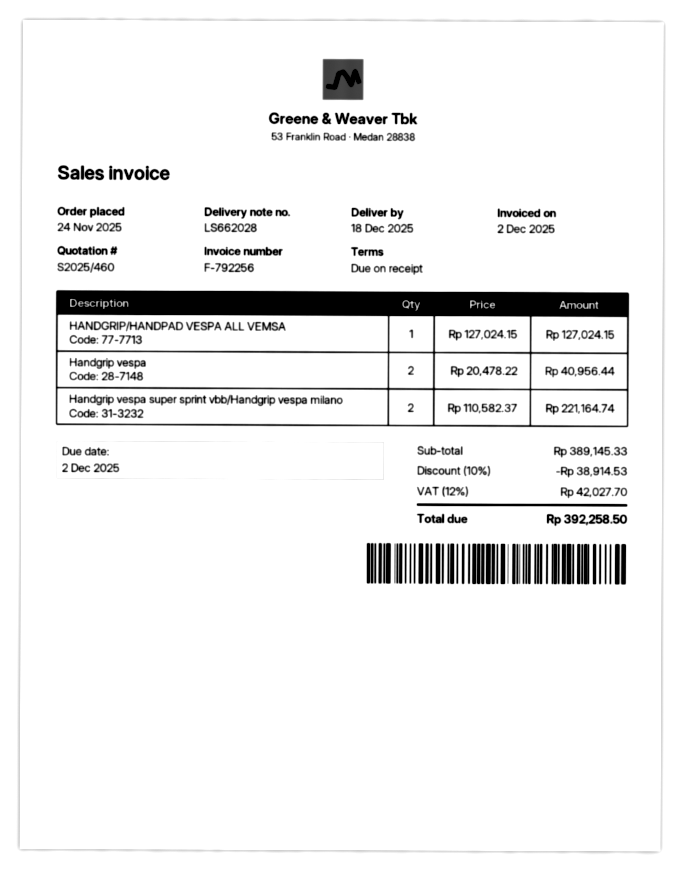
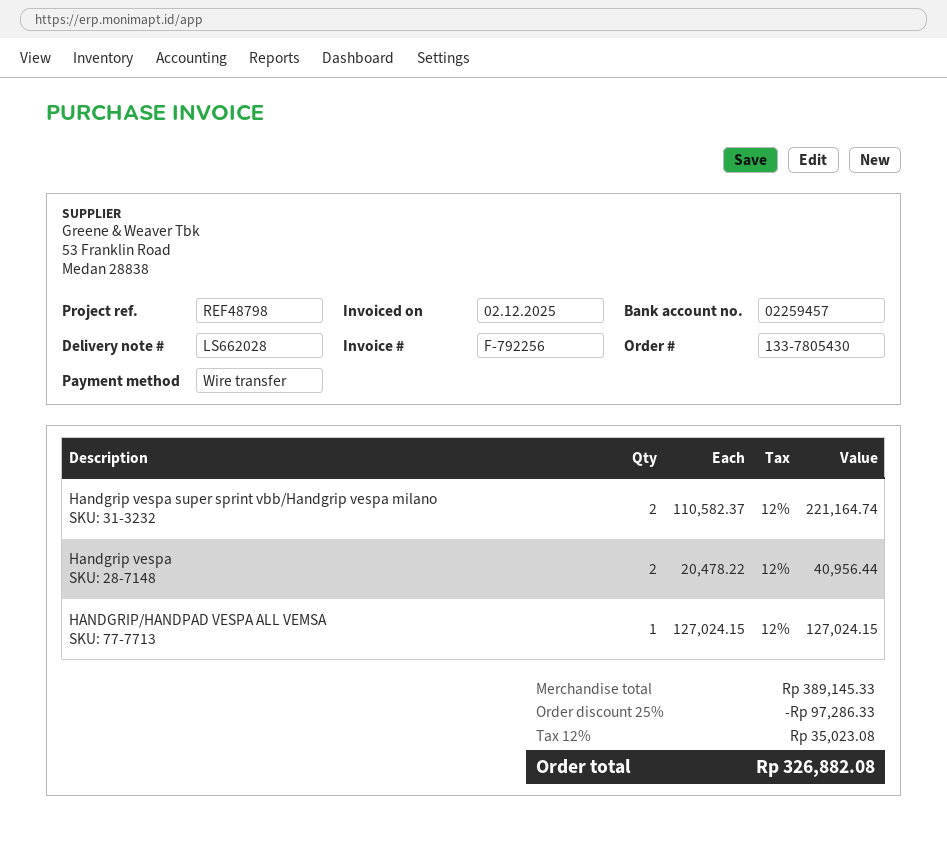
discount: 10% = 38914.53 -> 25% = 97286.33
tax: 12% = 42027.70 -> 12% = 35023.08
total: 392258.50 -> 326882.08

